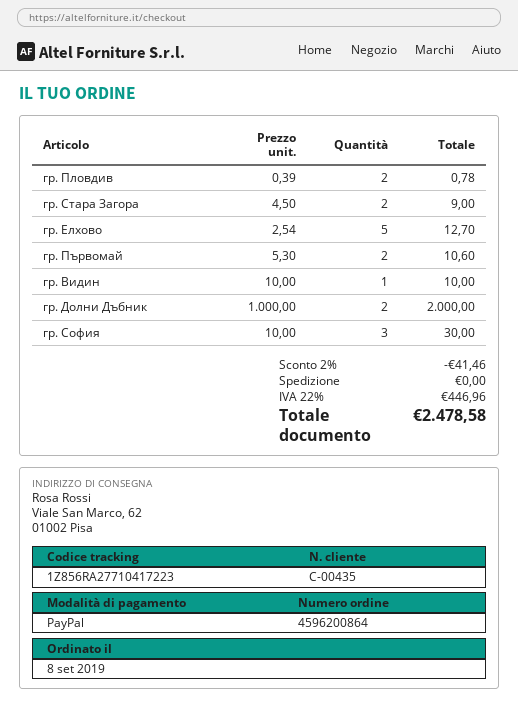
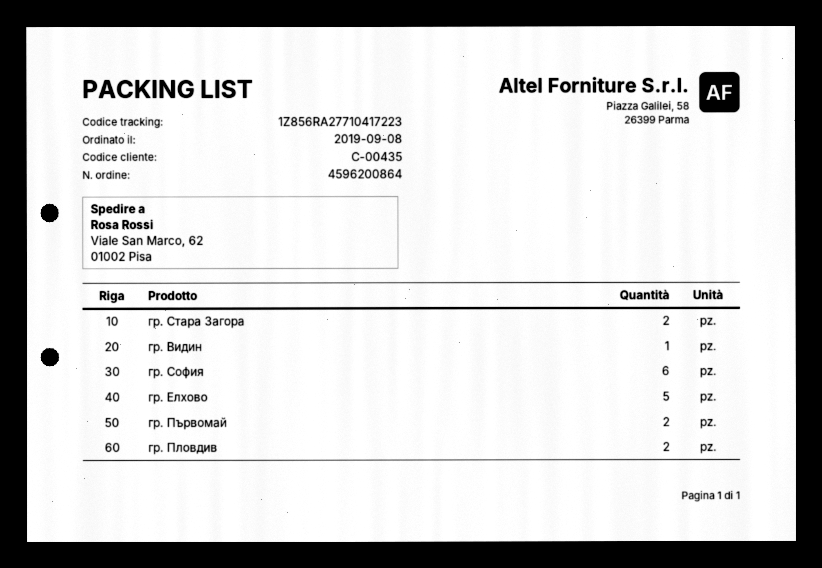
гр. Долни Дъбник: 2 -> none
гр. София: 3 -> 6

